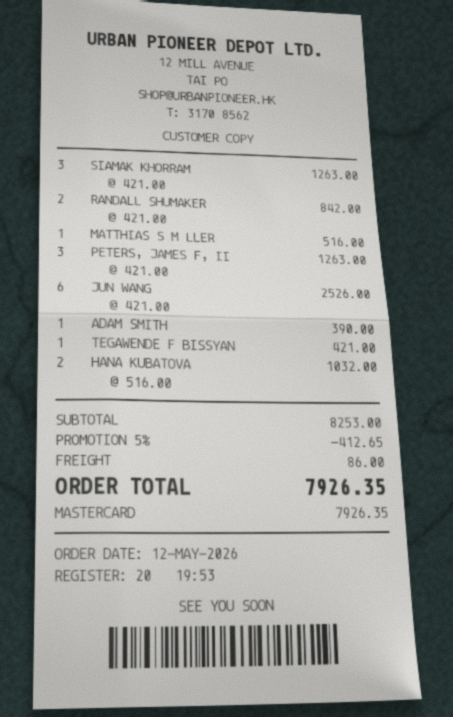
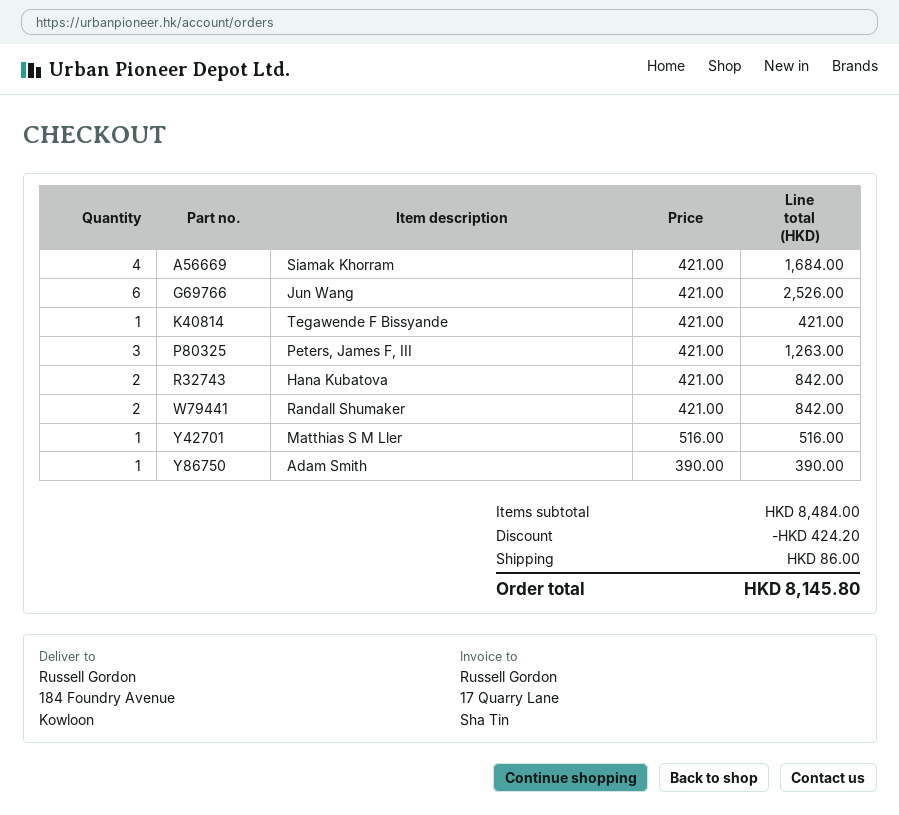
SIAMAK KHORRAM: 3 x 421.00 = 1263.00 -> 4 x 421.00 = 1684.00
HANA KUBATOVA: 2 x 516.00 = 1032.00 -> 2 x 421.00 = 842.00
subtotal: 8253.00 -> 8484.00
discount: 412.65 -> 424.20
total: 7926.35 -> 8145.80

